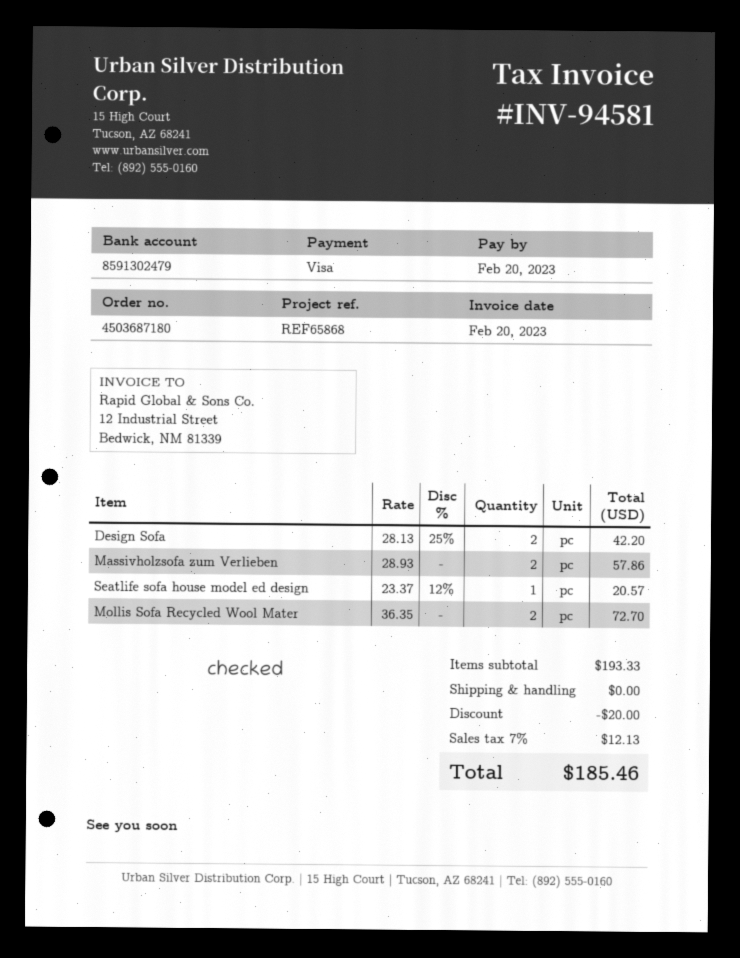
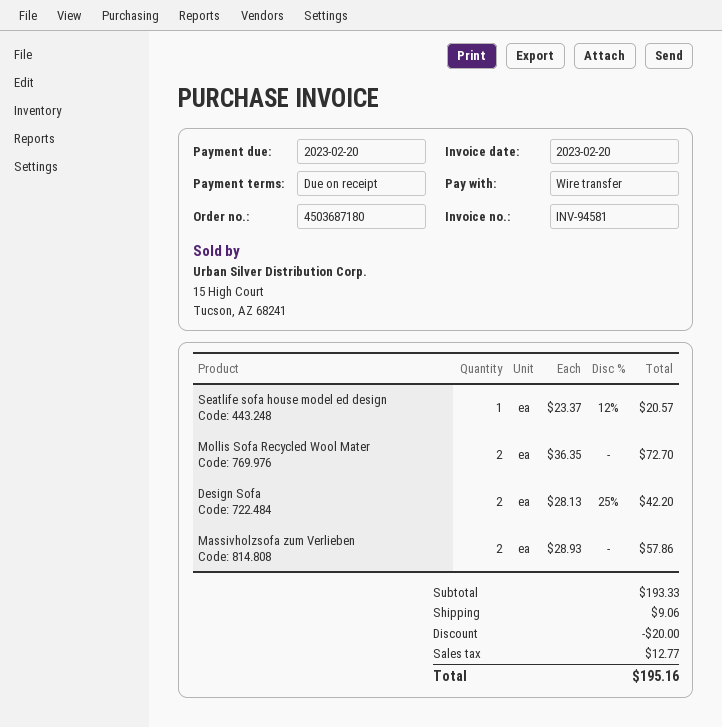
payment method: Visa -> bank transfer
shipping: 0.00 -> 9.06
tax: 12.13 -> 12.77
total: 185.46 -> 195.16

